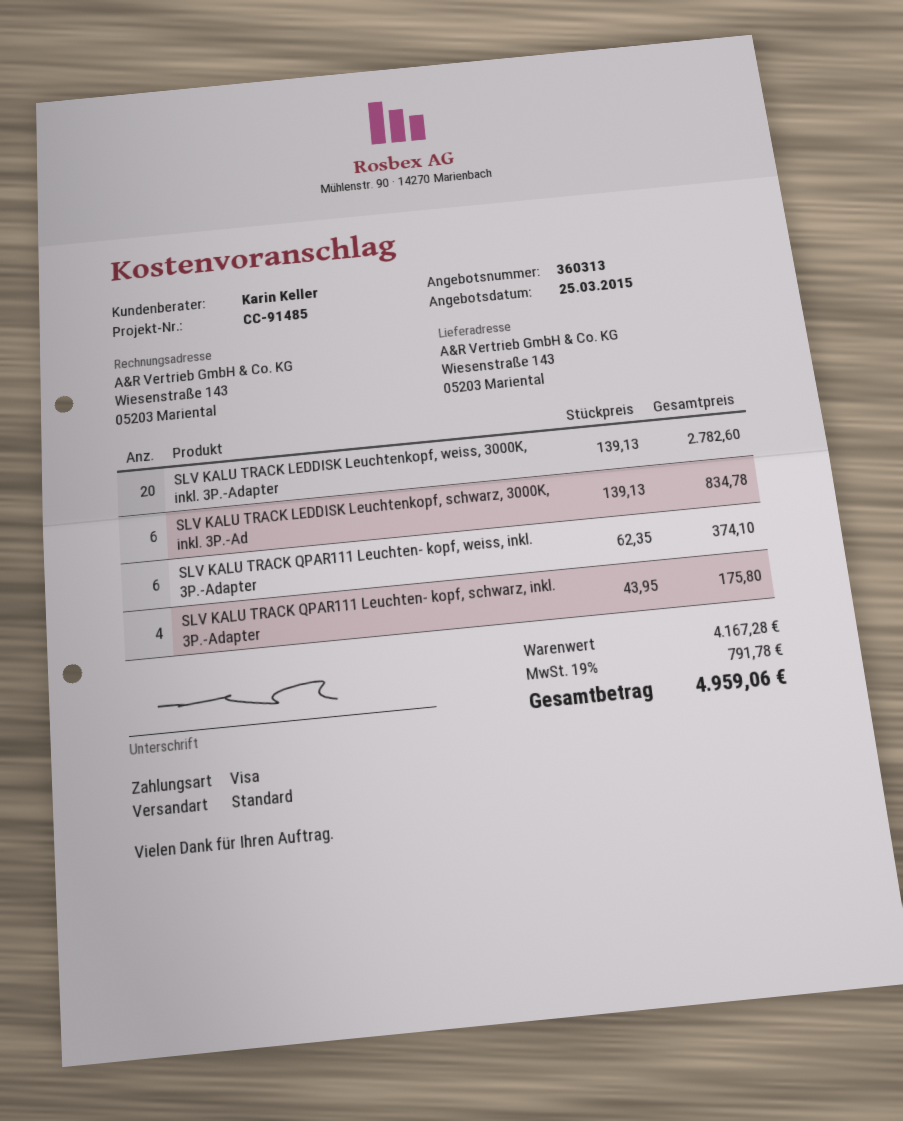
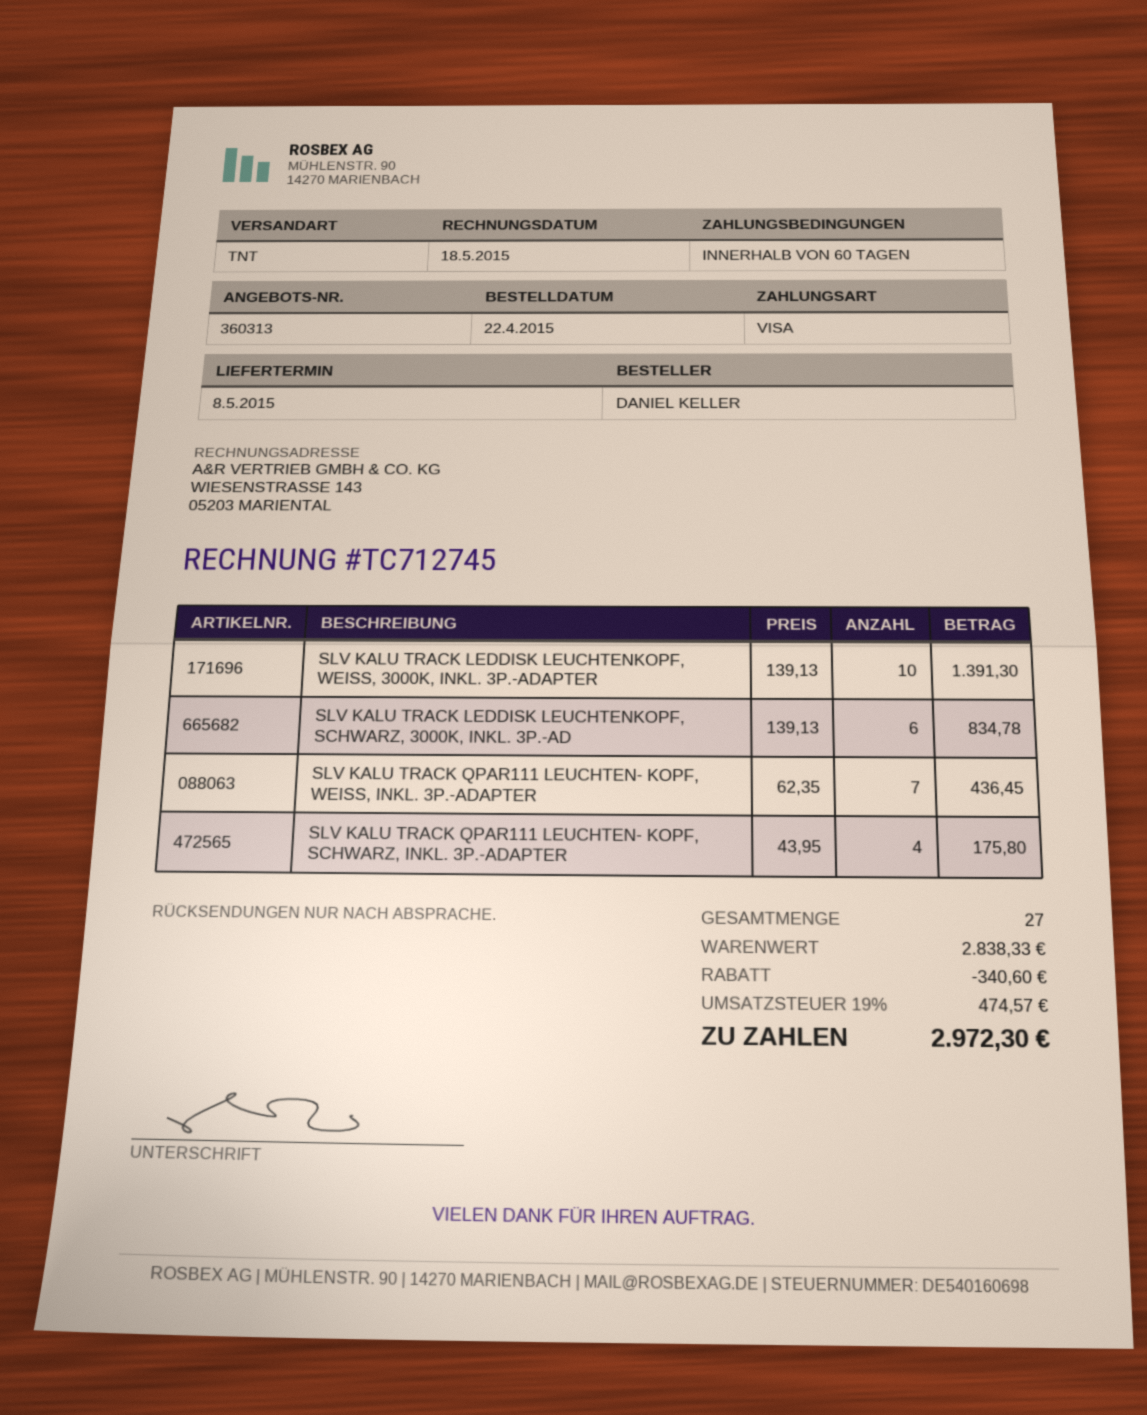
shipping method: standard -> TNT
SLV KALU TRACK LEDDISK Leuchtenkopf, weiss, 3000K, inkl. 3P.-Adapter: 20 x 139.13 = 2782.60 -> 10 x 139.13 = 1391.30
SLV KALU TRACK QPAR111 Leuchten- kopf, weiss, inkl. 3P.-Adapter: 6 x 62.35 = 374.10 -> 7 x 62.35 = 436.45
subtotal: 4167.28 -> 2838.33
discount: none -> 340.60
tax: 19% = 791.78 -> 19% = 474.57
total: 4959.06 -> 2972.30

